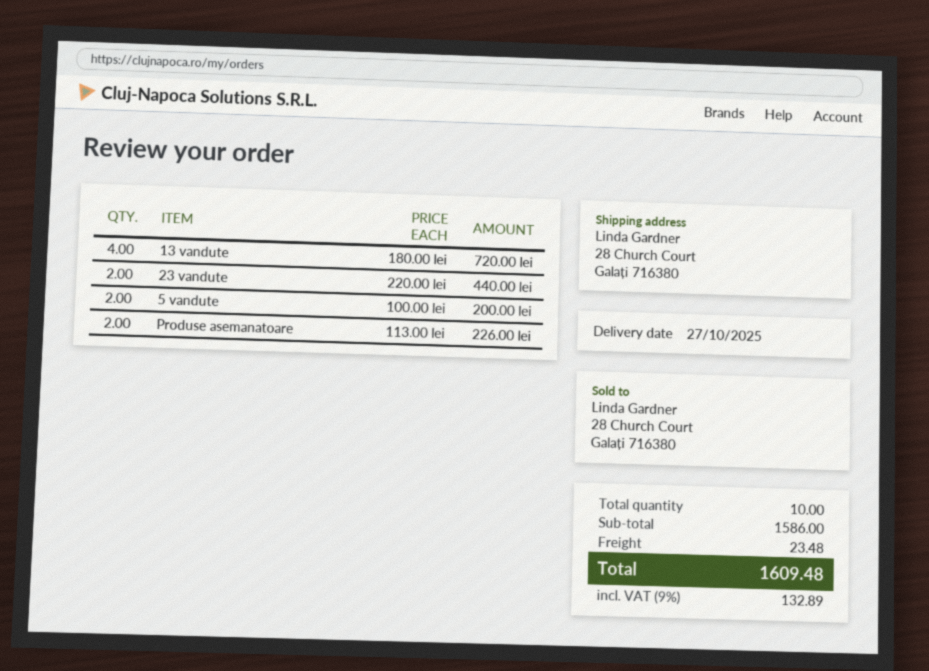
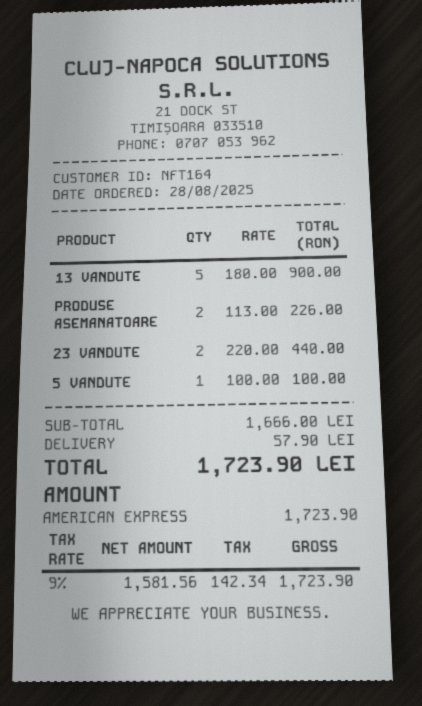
13 vandute: 4 x 180.00 = 720.00 -> 5 x 180.00 = 900.00
5 vandute: 2 x 100.00 = 200.00 -> 1 x 100.00 = 100.00
subtotal: 1586.00 -> 1666.00
shipping: 23.48 -> 57.90
tax: 9% = 132.89 -> 9% = 142.34
total: 1609.48 -> 1723.90

